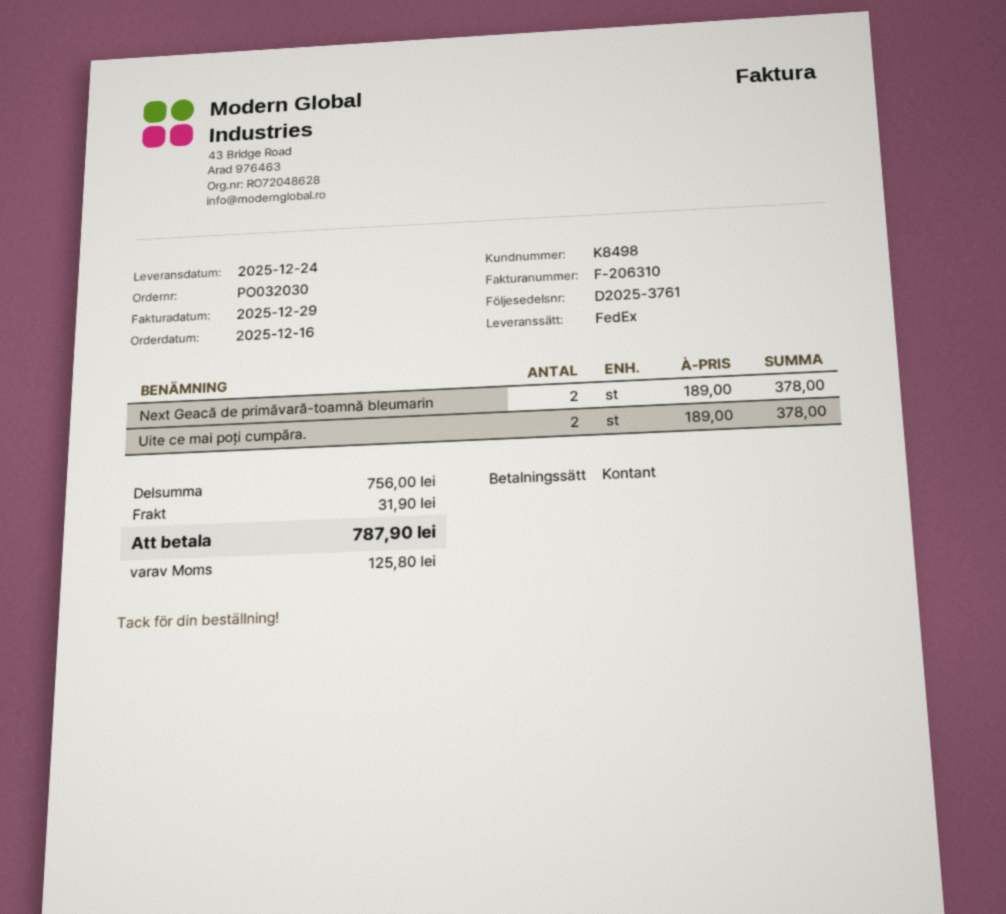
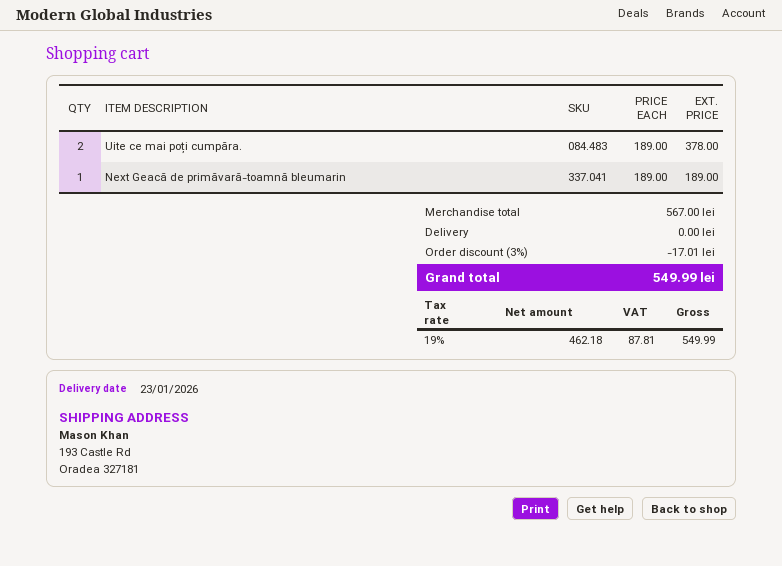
delivery date: 2025-12-24 -> 2026-01-23
Next Geacă de primăvară-toamnă bleumarin: 2 x 189.00 = 378.00 -> 1 x 189.00 = 189.00
subtotal: 756.00 -> 567.00
discount: none -> 3% = 17.01
shipping: 31.90 -> 0.00
tax: 125.80 -> 87.81
total: 787.90 -> 549.99

